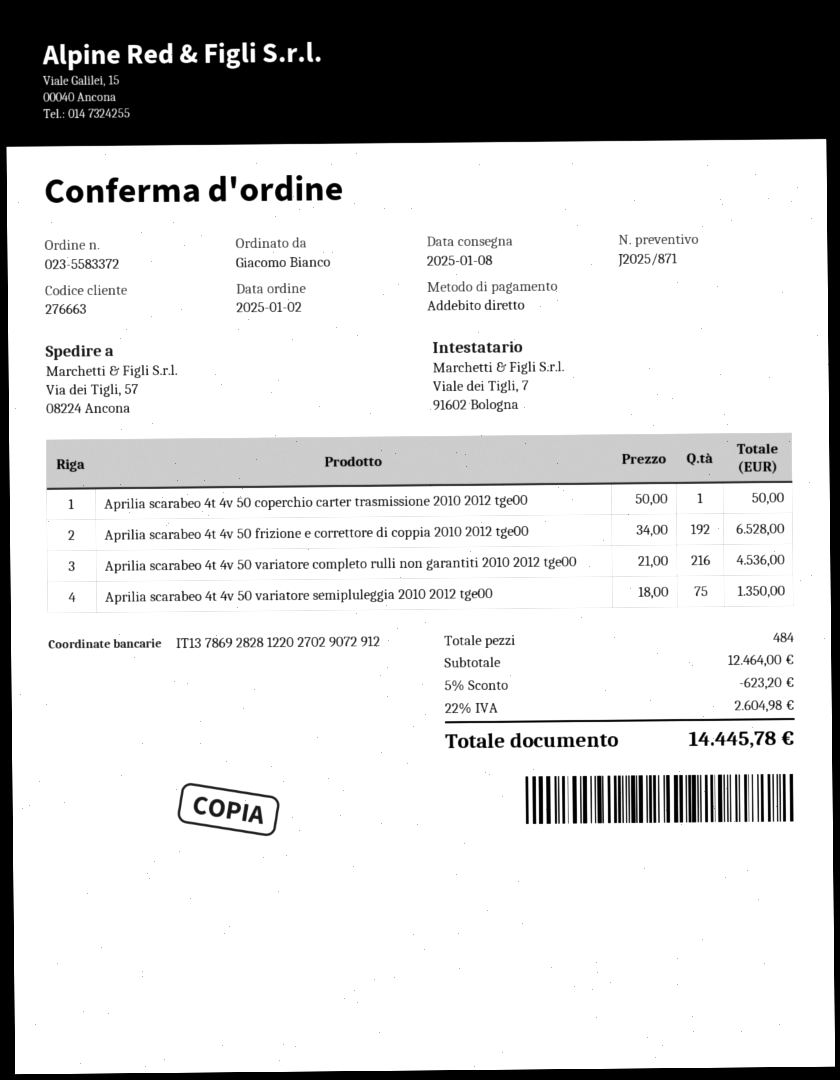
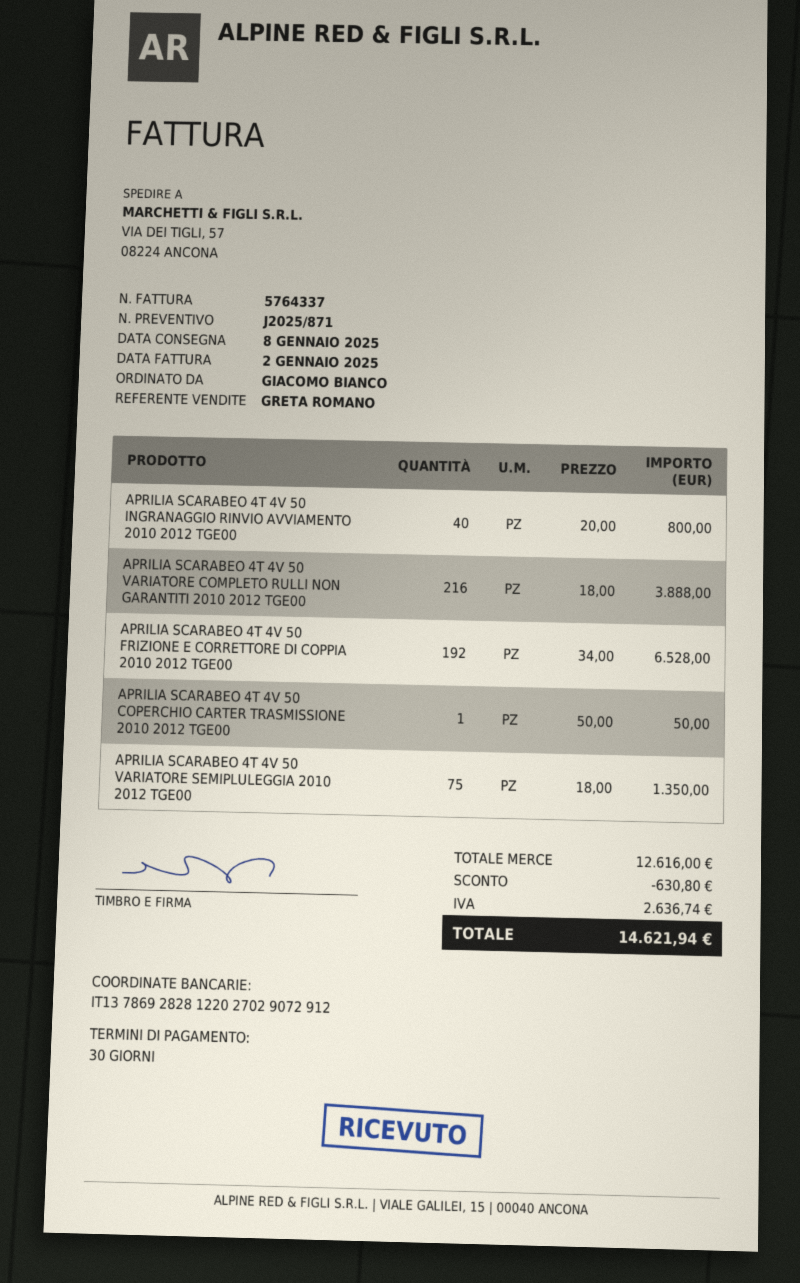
Aprilia scarabeo 4t 4v 50 variatore completo rulli non garantiti 2010 2012 tge00: 216 x 21.00 = 4536.00 -> 216 x 18.00 = 3888.00
APRILIA SCARABEO 4T 4V 50 INGRANAGGIO RINVIO AVVIAMENTO 2010 2012 TGE00: none -> 40 x 20.00 = 800.00
subtotal: 12464.00 -> 12616.00
discount: 623.20 -> 630.80
tax: 2604.98 -> 2636.74
total: 14445.78 -> 14621.94

